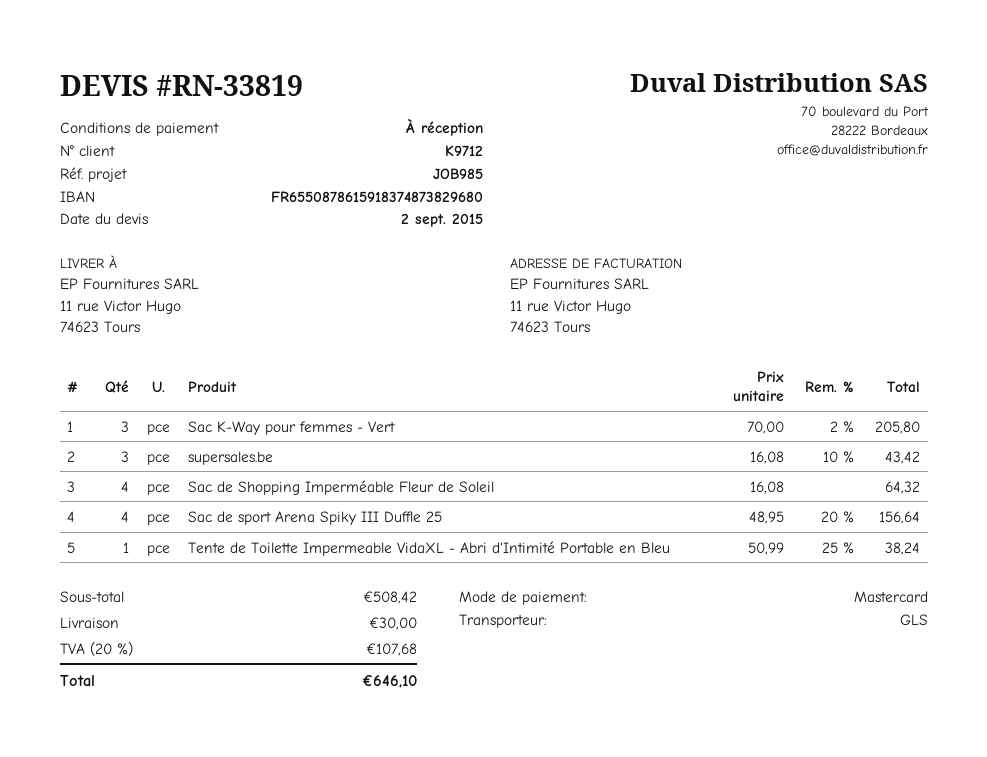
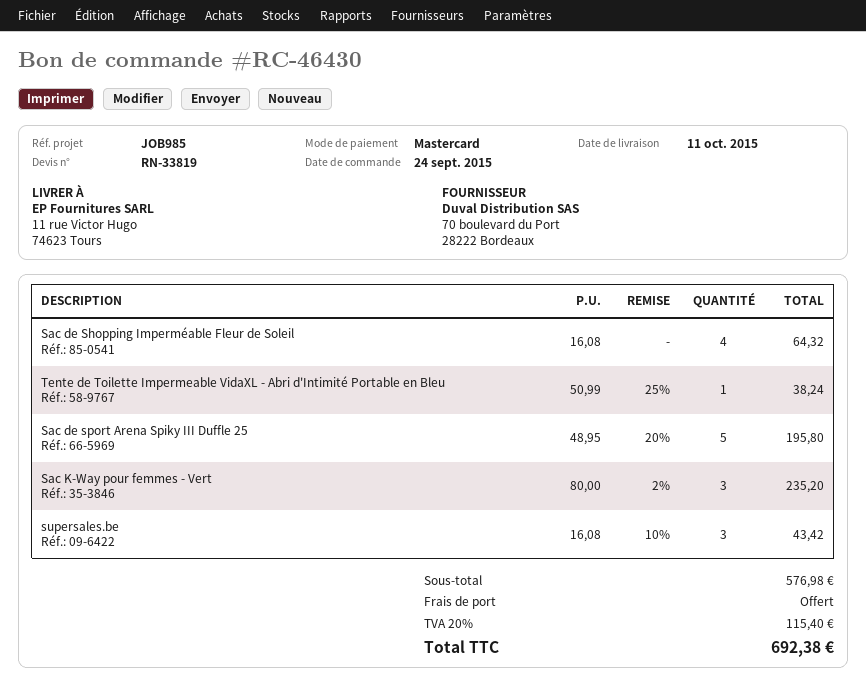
Sac K-Way pour femmes - Vert: 3 x 70.00 - 2% = 205.80 -> 3 x 80.00 - 2% = 235.20
Sac de sport Arena Spiky III Duffle 25: 4 x 48.95 - 20% = 156.64 -> 5 x 48.95 - 20% = 195.80
subtotal: 508.42 -> 576.98
shipping: 30.00 -> 0.00
tax: 20% = 107.68 -> 20% = 115.40
total: 646.10 -> 692.38

